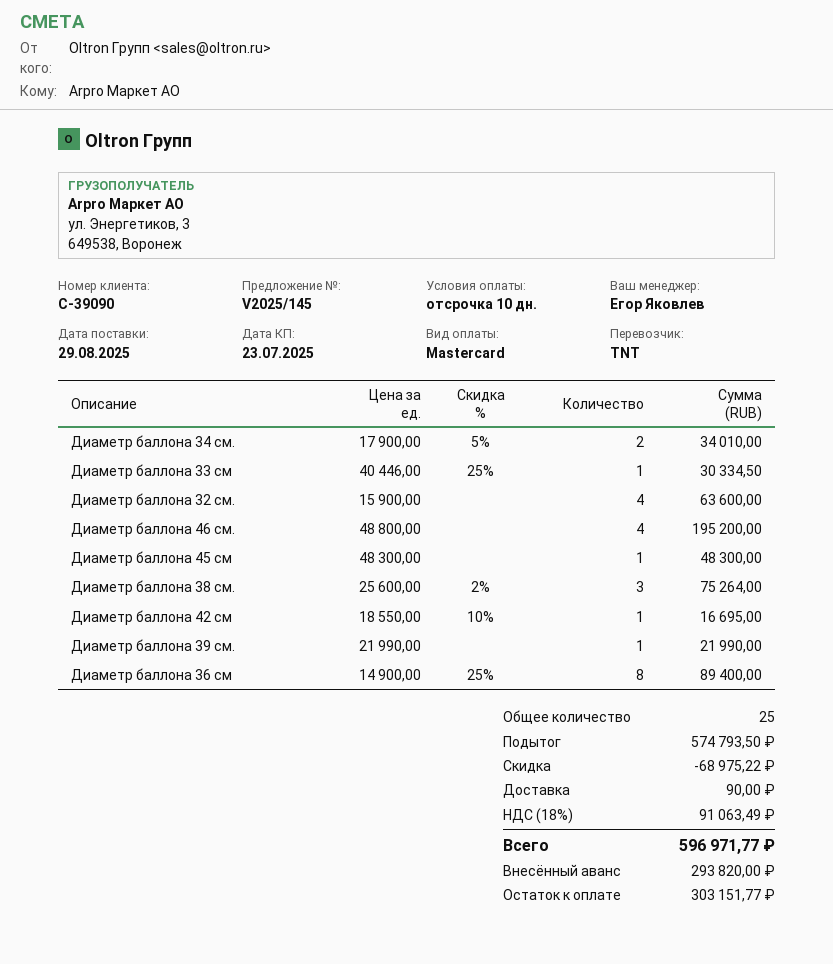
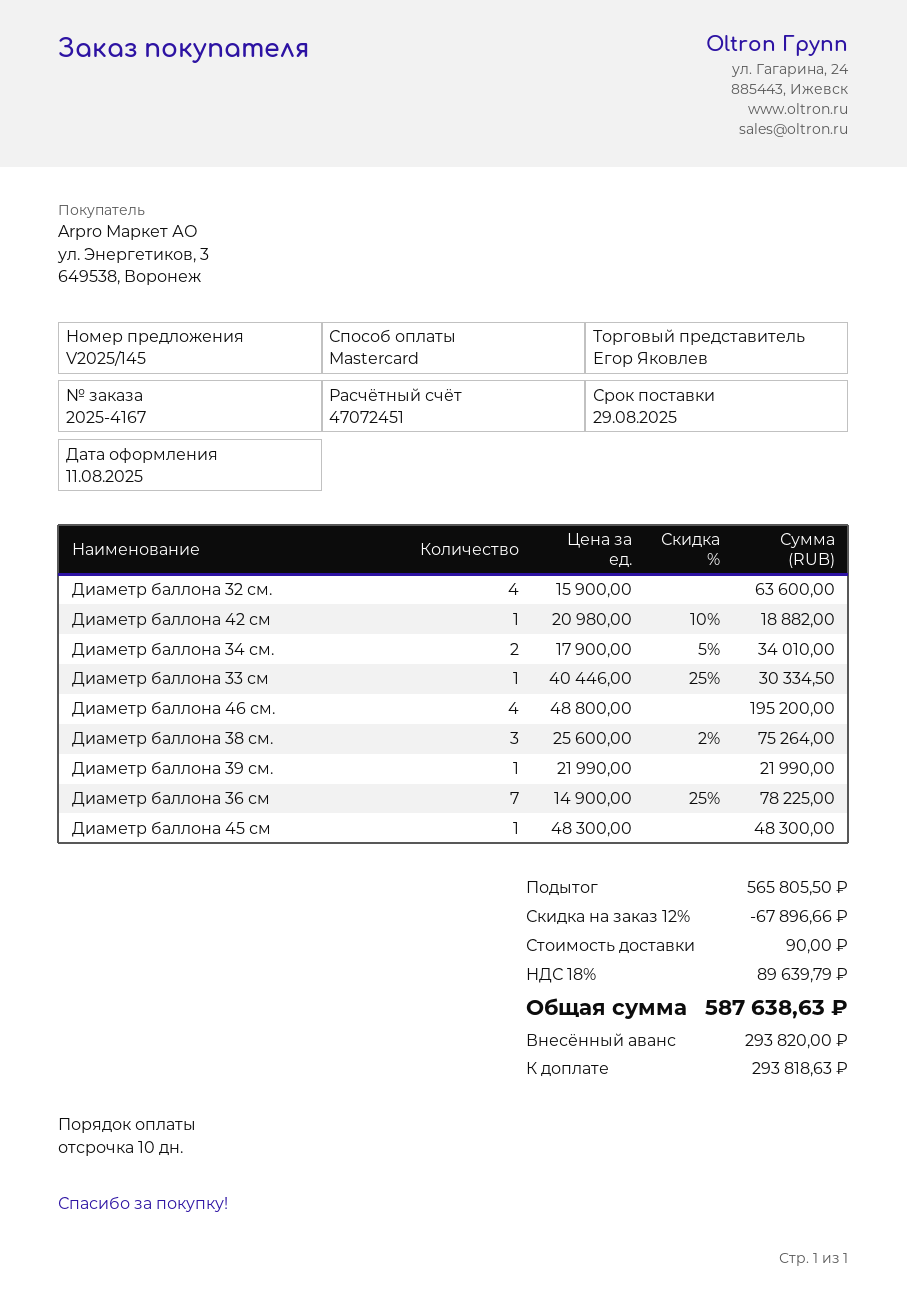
Диаметр баллона 42 см: 1 x 18550.00 - 10% = 16695.00 -> 1 x 20980.00 - 10% = 18882.00
Диаметр баллона 36 см: 8 x 14900.00 - 25% = 89400.00 -> 7 x 14900.00 - 25% = 78225.00
subtotal: 574793.50 -> 565805.50
discount: 68975.22 -> 67896.66
tax: 18% = 91063.49 -> 18% = 89639.79
total: 596971.77 -> 587638.63
balance: 303151.77 -> 293818.63

